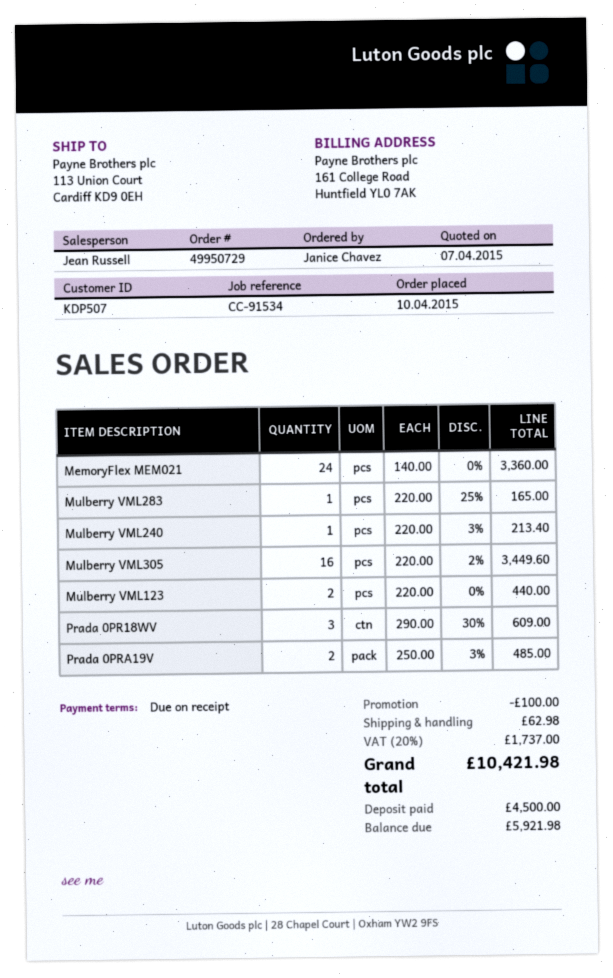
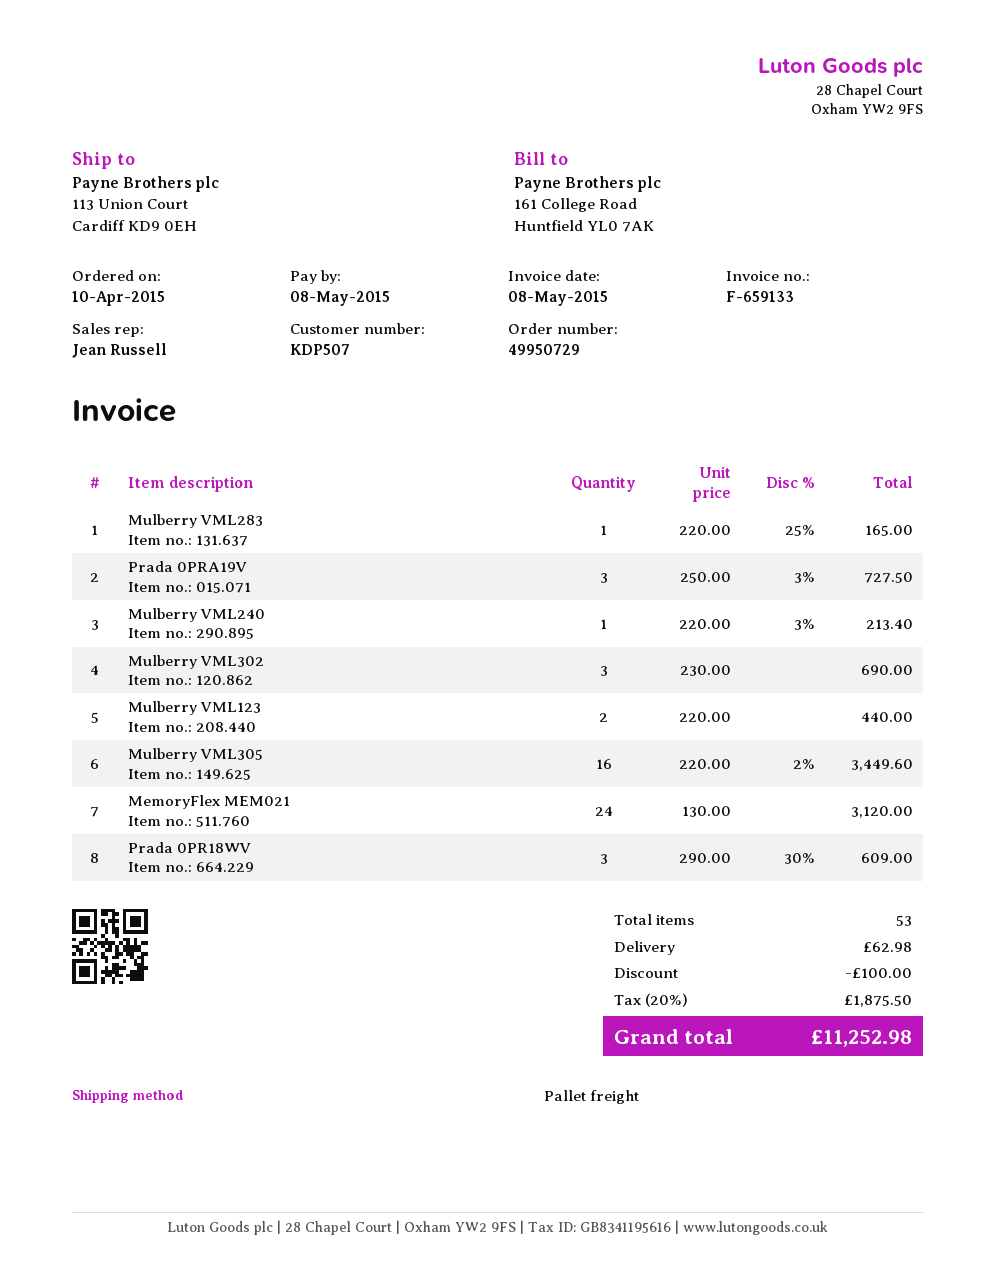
MemoryFlex MEM021: 24 x 140.00 = 3360.00 -> 24 x 130.00 = 3120.00
Prada 0PRA19V: 2 x 250.00 - 3% = 485.00 -> 3 x 250.00 - 3% = 727.50
Mulberry VML302: none -> 3 x 230.00 = 690.00
tax: 20% = 1737.00 -> 20% = 1875.50
total: 10421.98 -> 11252.98

